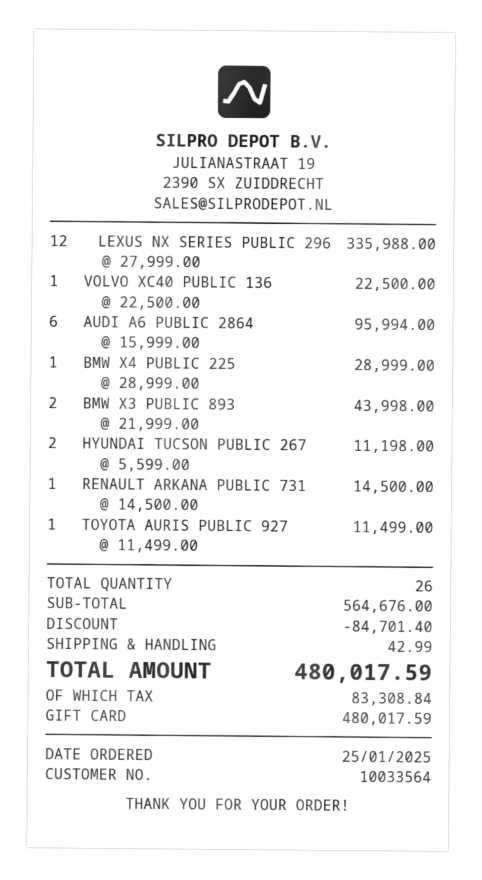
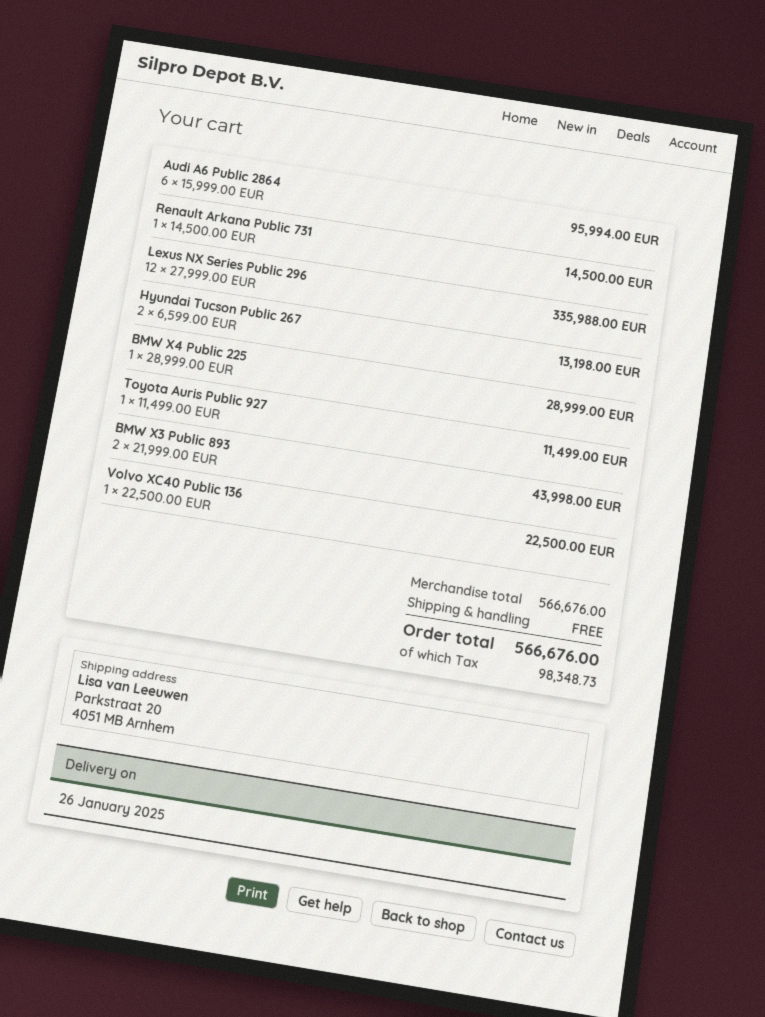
HYUNDAI TUCSON PUBLIC 267: 2 x 5599.00 = 11198.00 -> 2 x 6599.00 = 13198.00
subtotal: 564676.00 -> 566676.00
discount: 84701.40 -> none
shipping: 42.99 -> 0.00
tax: 83308.84 -> 98348.73
total: 480017.59 -> 566676.00

